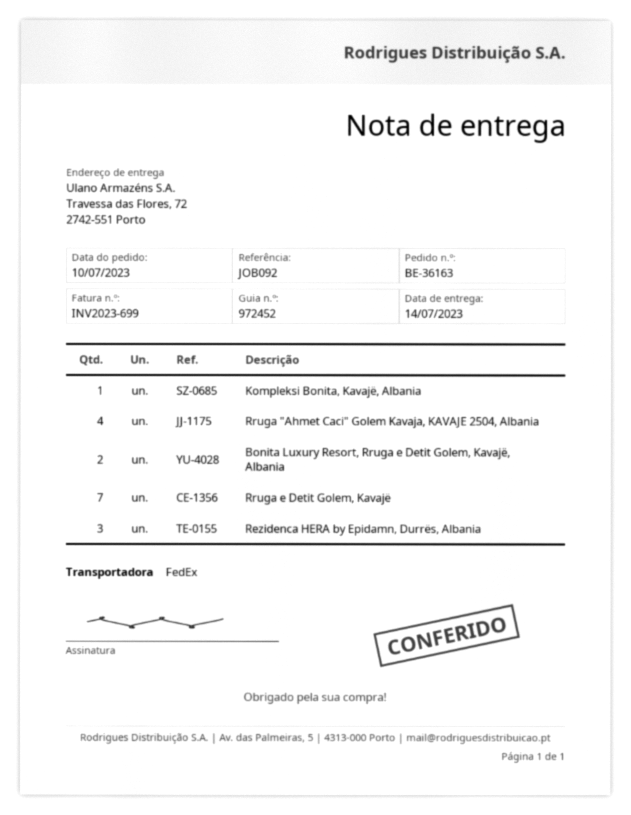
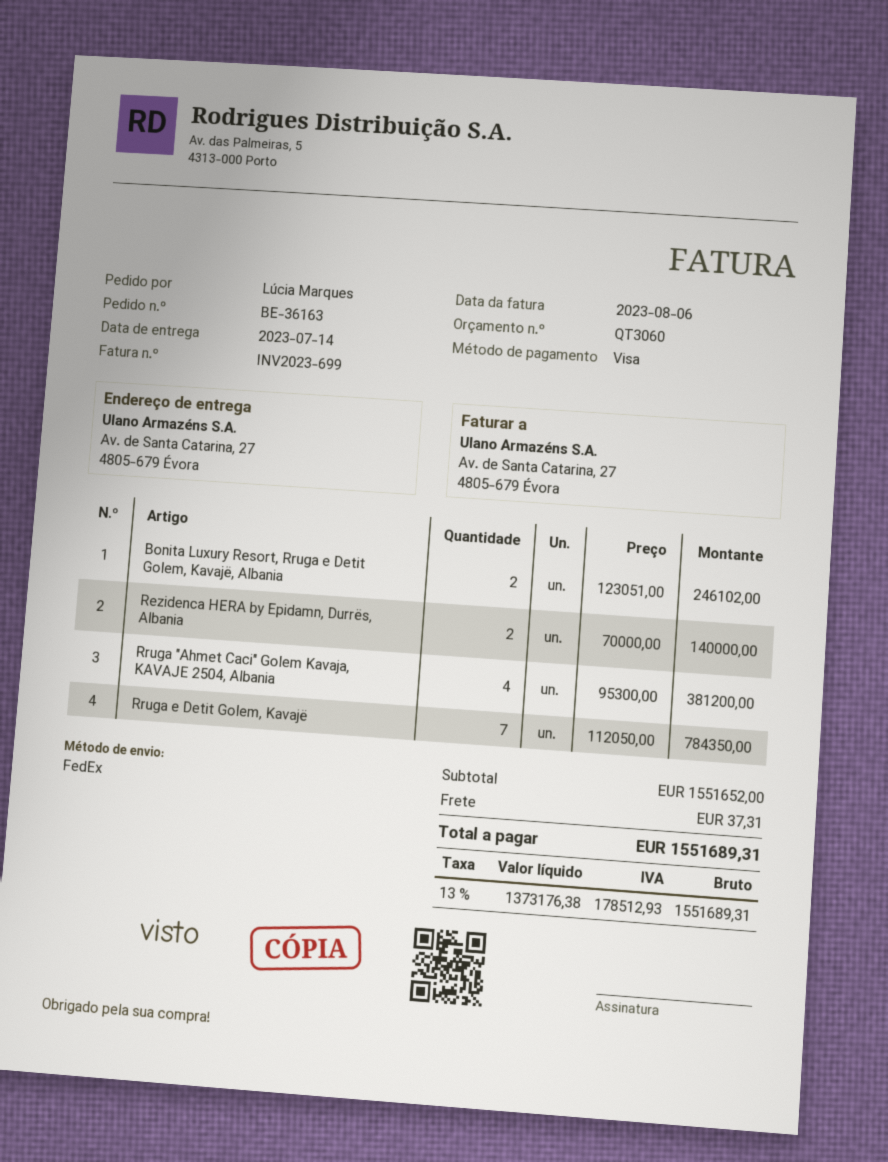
ship to: Travessa das Flores, 72, 2742-551 Porto -> Av. de Santa Catarina, 27, 4805-679 Évora
Kompleksi Bonita, Kavajë, Albania: 1 -> none
Rezidenca HERA by Epidamn, Durrës, Albania: 3 -> 2

